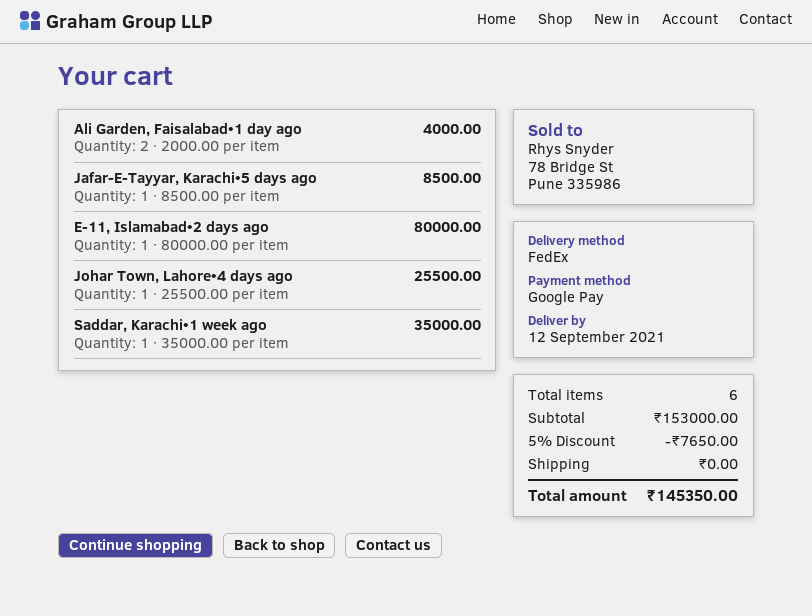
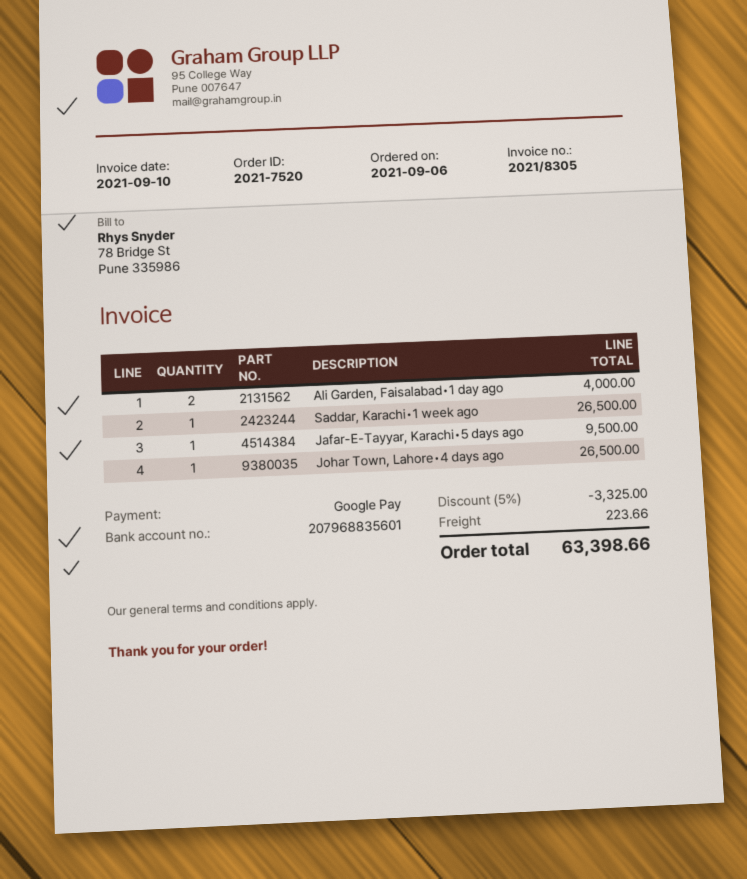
Jafar-E-Tayyar, Karachi•5 days ago: 1 for 8500.00 -> 1 for 9500.00
E-11, Islamabad•2 days ago: 1 for 80000.00 -> none
Johar Town, Lahore•4 days ago: 1 for 25500.00 -> 1 for 26500.00
Saddar, Karachi•1 week ago: 1 for 35000.00 -> 1 for 26500.00
discount: 5% = 7650.00 -> 5% = 3325.00
shipping: 0.00 -> 223.66
total: 145350.00 -> 63398.66

